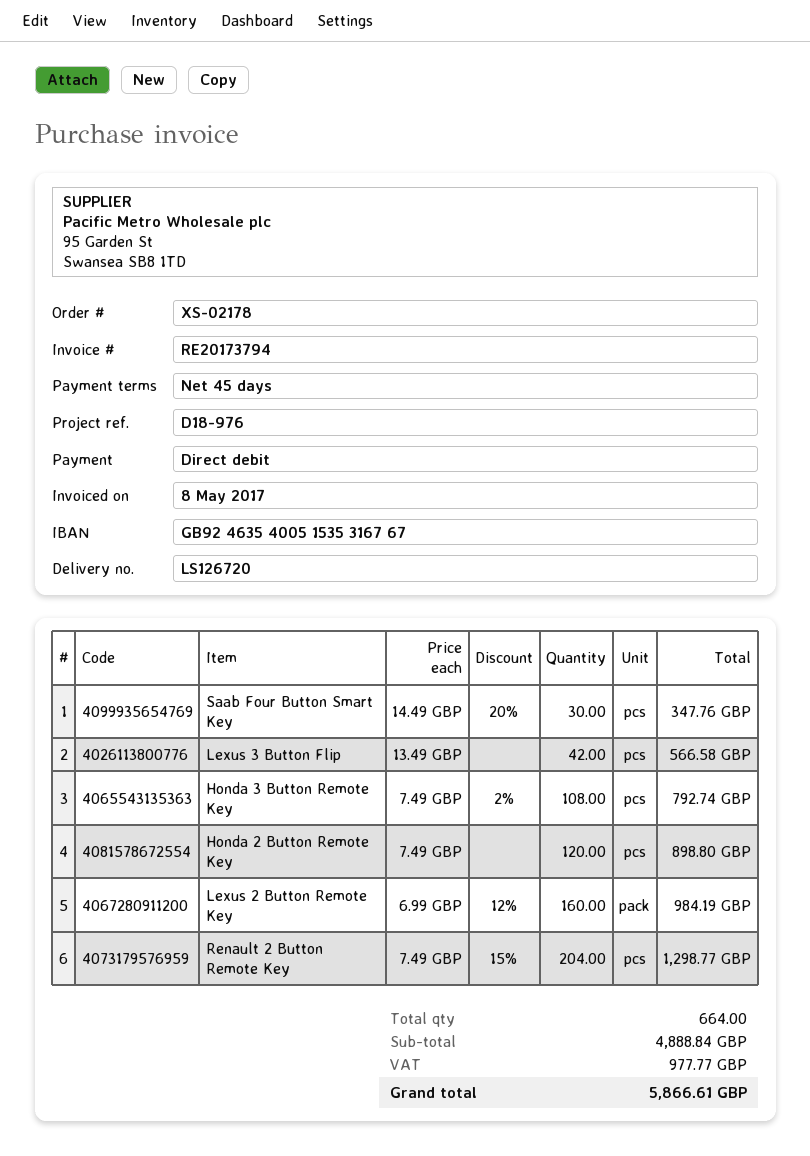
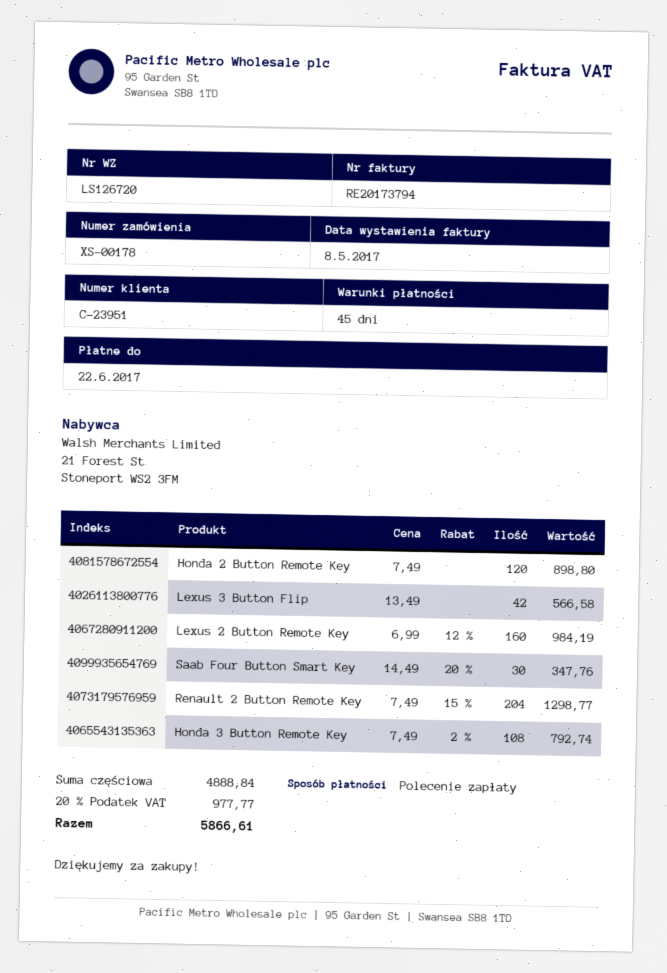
order number: XS-02178 -> XS-00178

